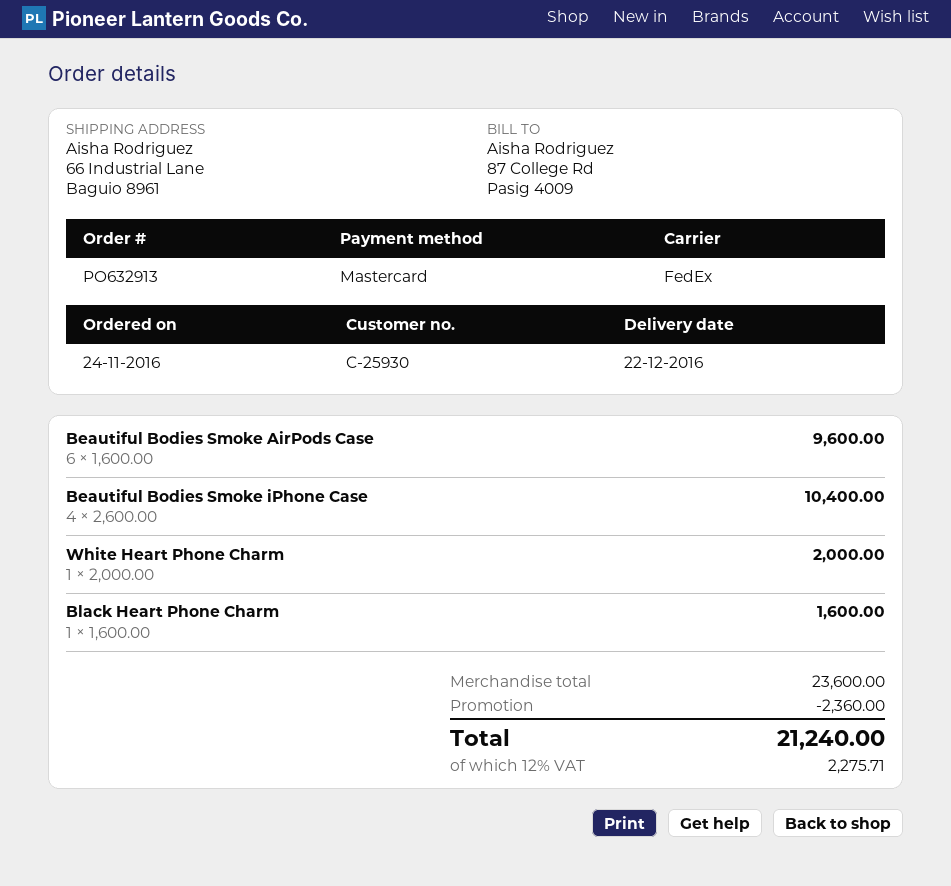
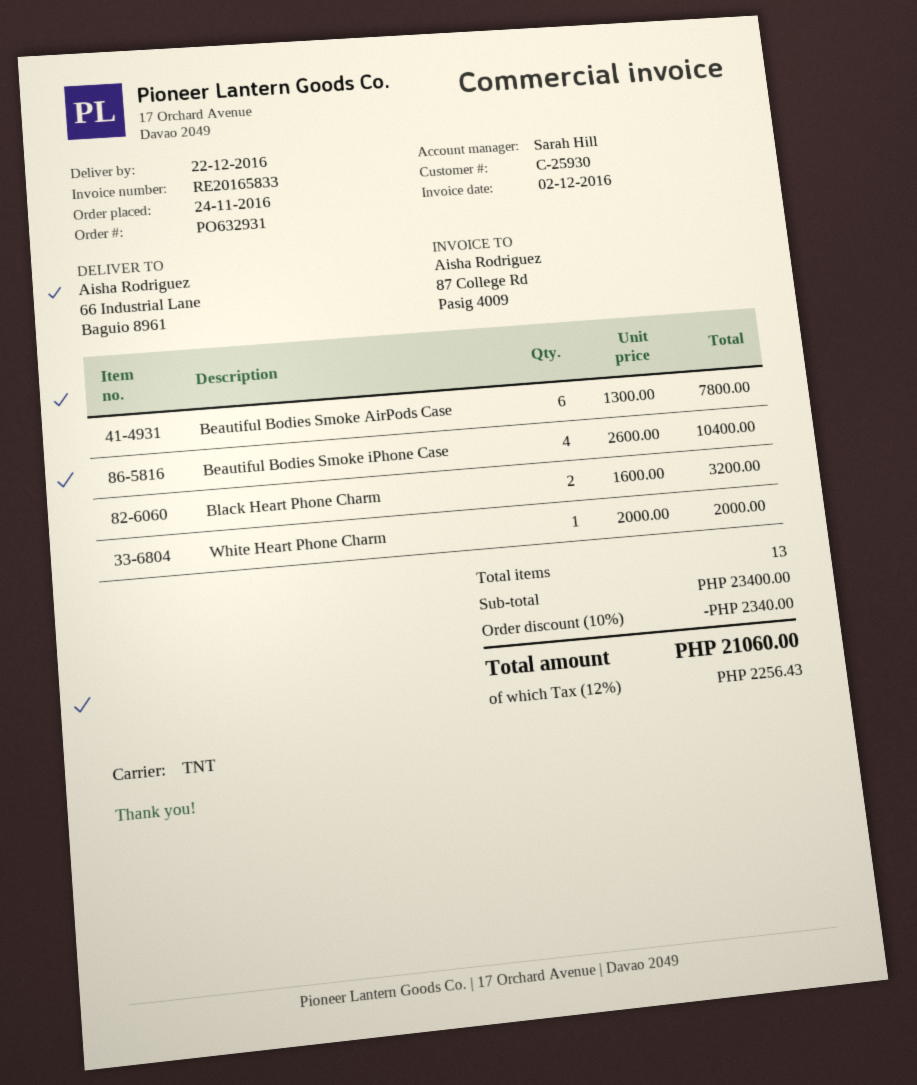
order number: PO632913 -> PO632931
shipping method: FedEx -> TNT
Beautiful Bodies Smoke AirPods Case: 6 x 1600.00 = 9600.00 -> 6 x 1300.00 = 7800.00
Black Heart Phone Charm: 1 x 1600.00 = 1600.00 -> 2 x 1600.00 = 3200.00
subtotal: 23600.00 -> 23400.00
discount: 2360.00 -> 2340.00
tax: 12% = 2275.71 -> 12% = 2256.43
total: 21240.00 -> 21060.00

